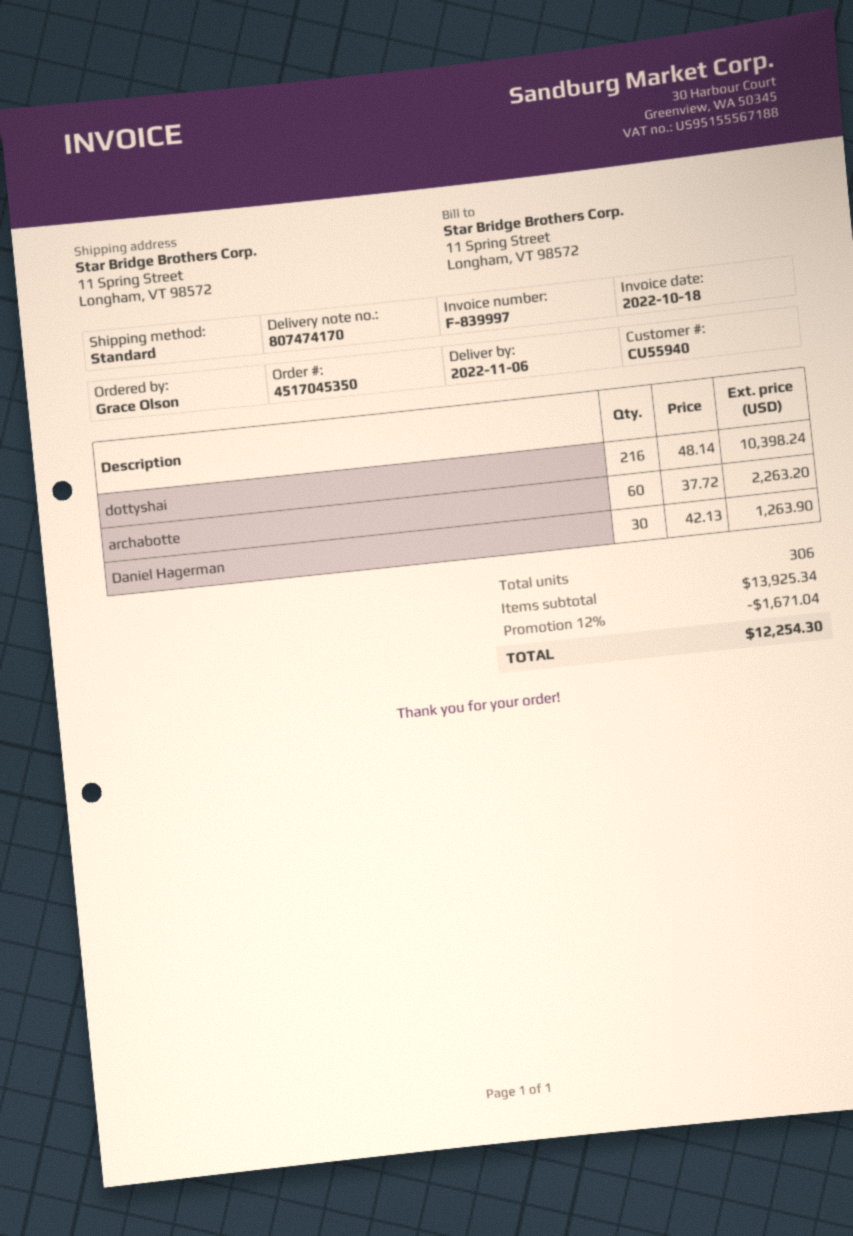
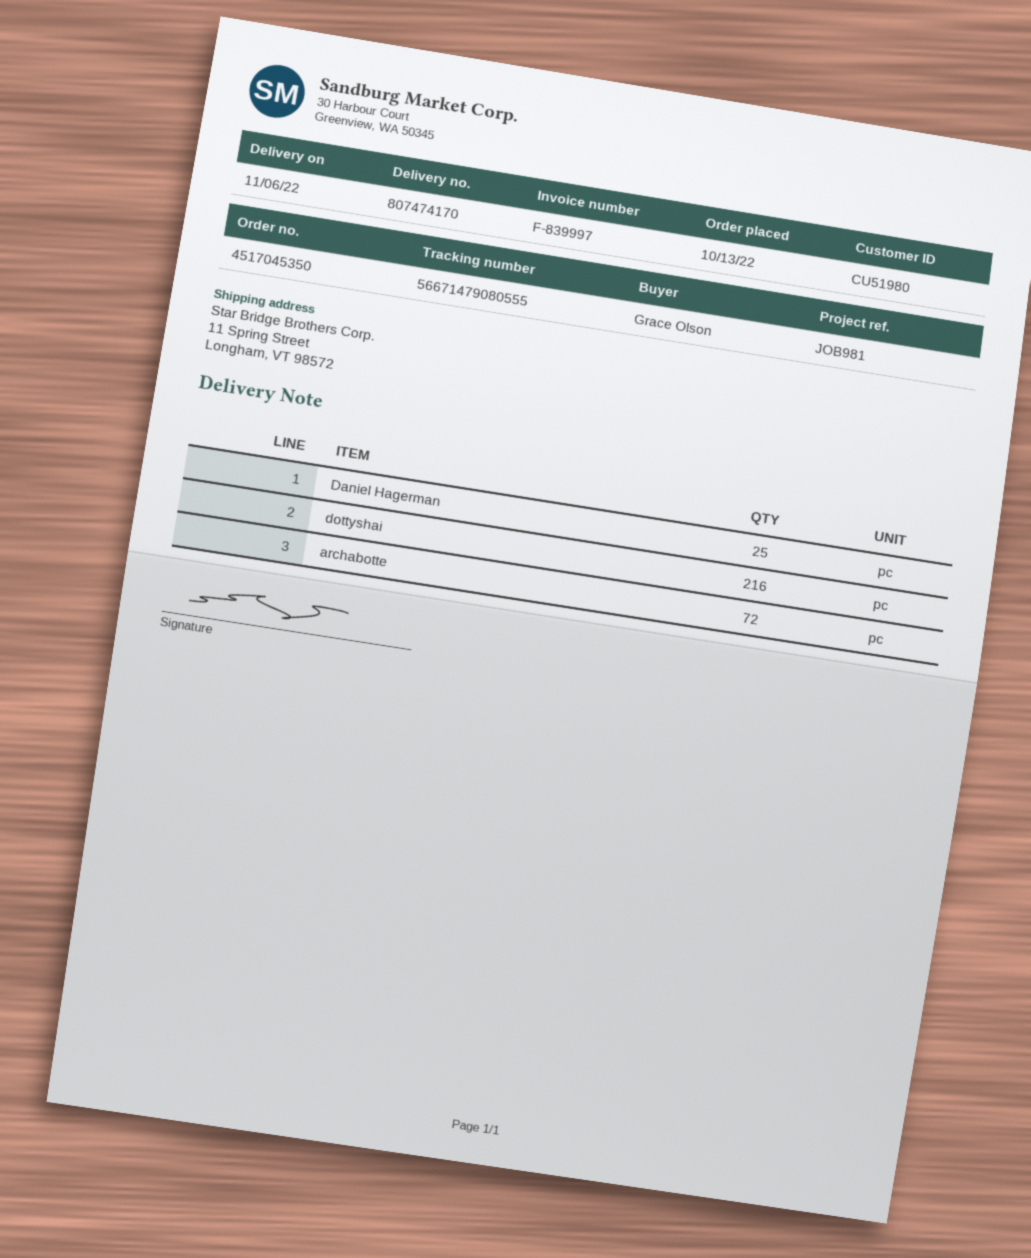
customer number: CU55940 -> CU51980
archabotte: 60 -> 72
Daniel Hagerman: 30 -> 25

